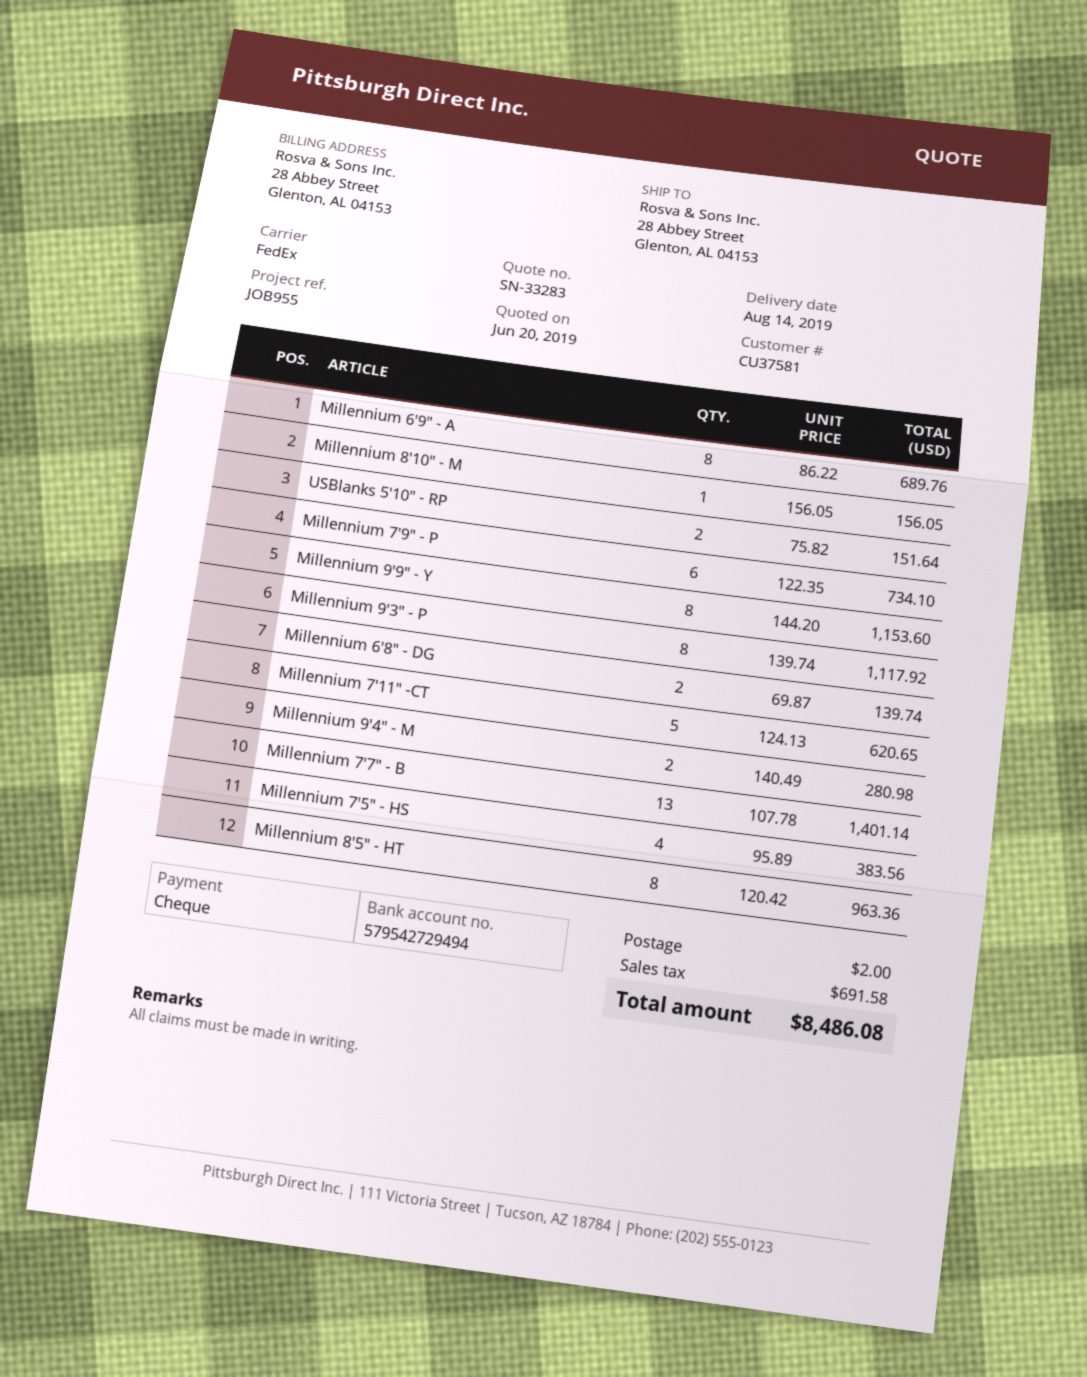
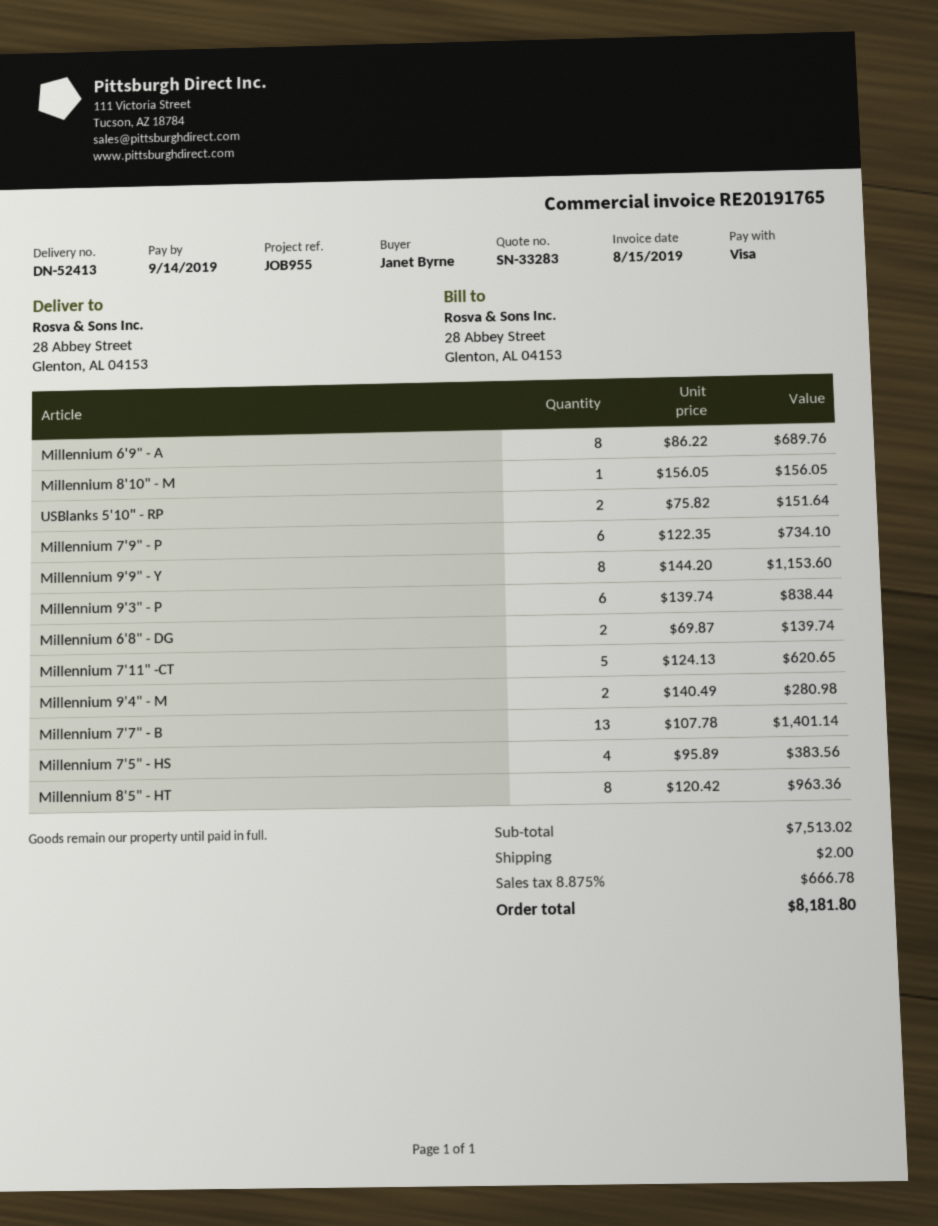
payment method: cheque -> Visa
Millennium 9'3" - P: 8 x 139.74 = 1117.92 -> 6 x 139.74 = 838.44
tax: 691.58 -> 666.78
total: 8486.08 -> 8181.80

